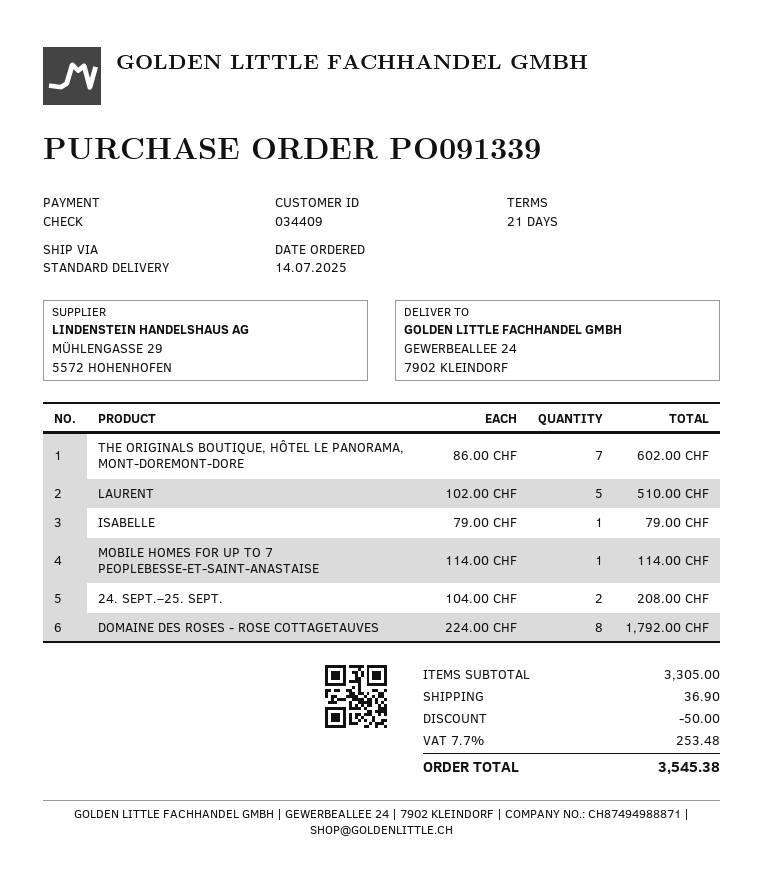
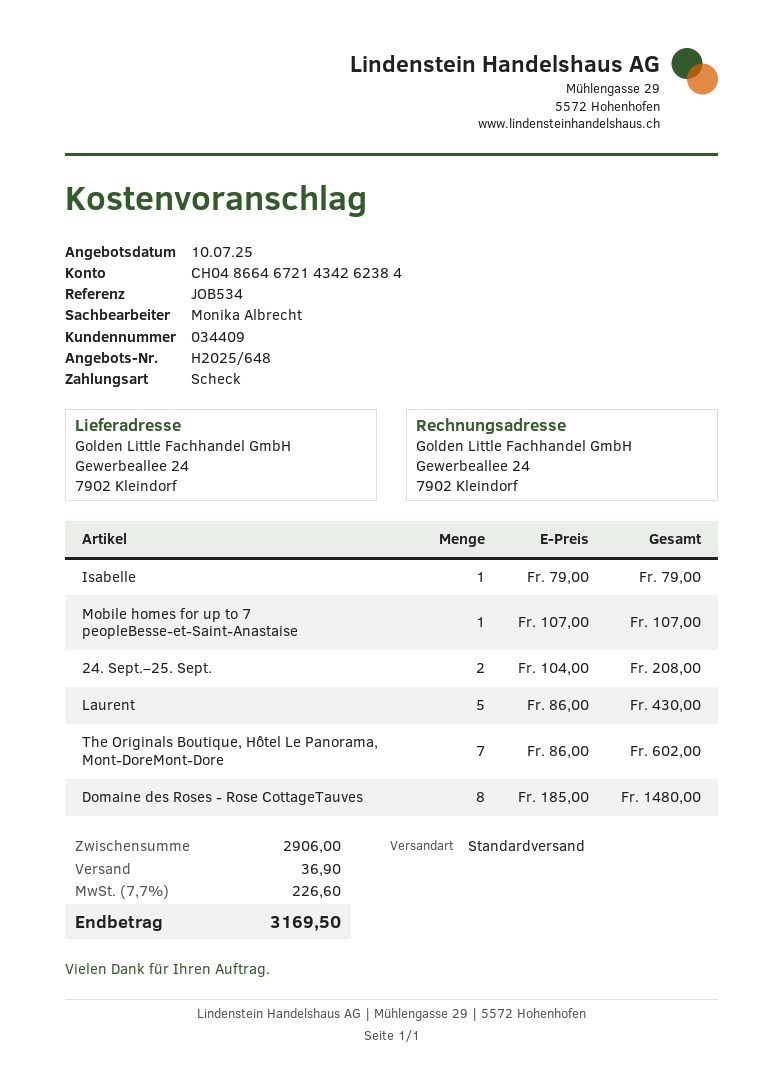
LAURENT: 5 x 102.00 = 510.00 -> 5 x 86.00 = 430.00
MOBILE HOMES FOR UP TO 7 PEOPLEBESSE-ET-SAINT-ANASTAISE: 1 x 114.00 = 114.00 -> 1 x 107.00 = 107.00
DOMAINE DES ROSES - ROSE COTTAGETAUVES: 8 x 224.00 = 1792.00 -> 8 x 185.00 = 1480.00
subtotal: 3305.00 -> 2906.00
discount: 50.00 -> none
tax: 7.7% = 253.48 -> 7.7% = 226.60
total: 3545.38 -> 3169.50

